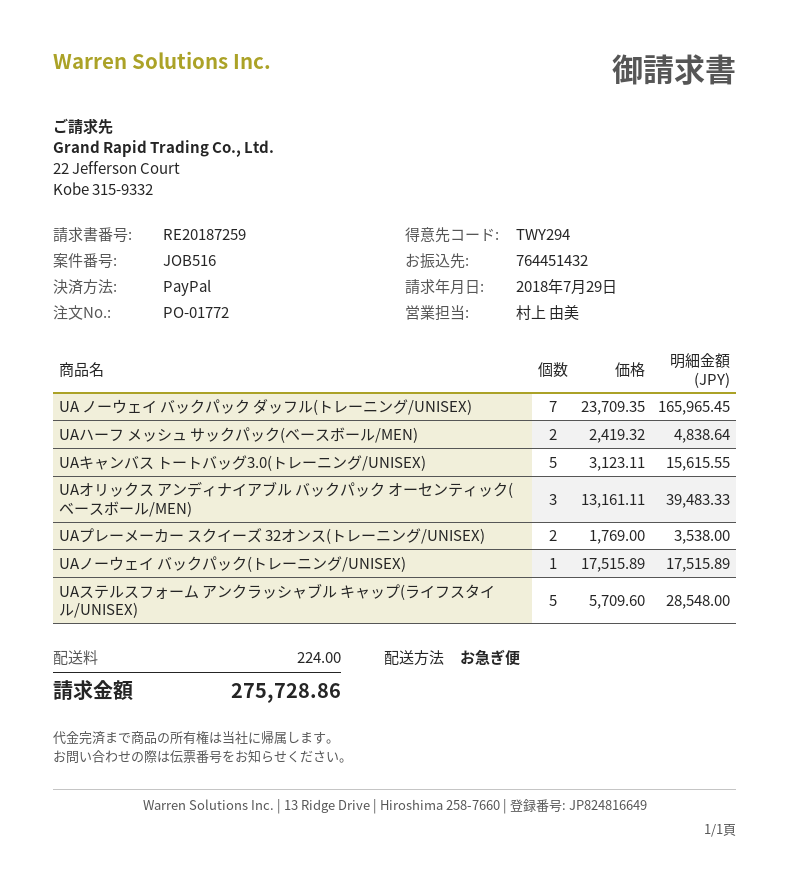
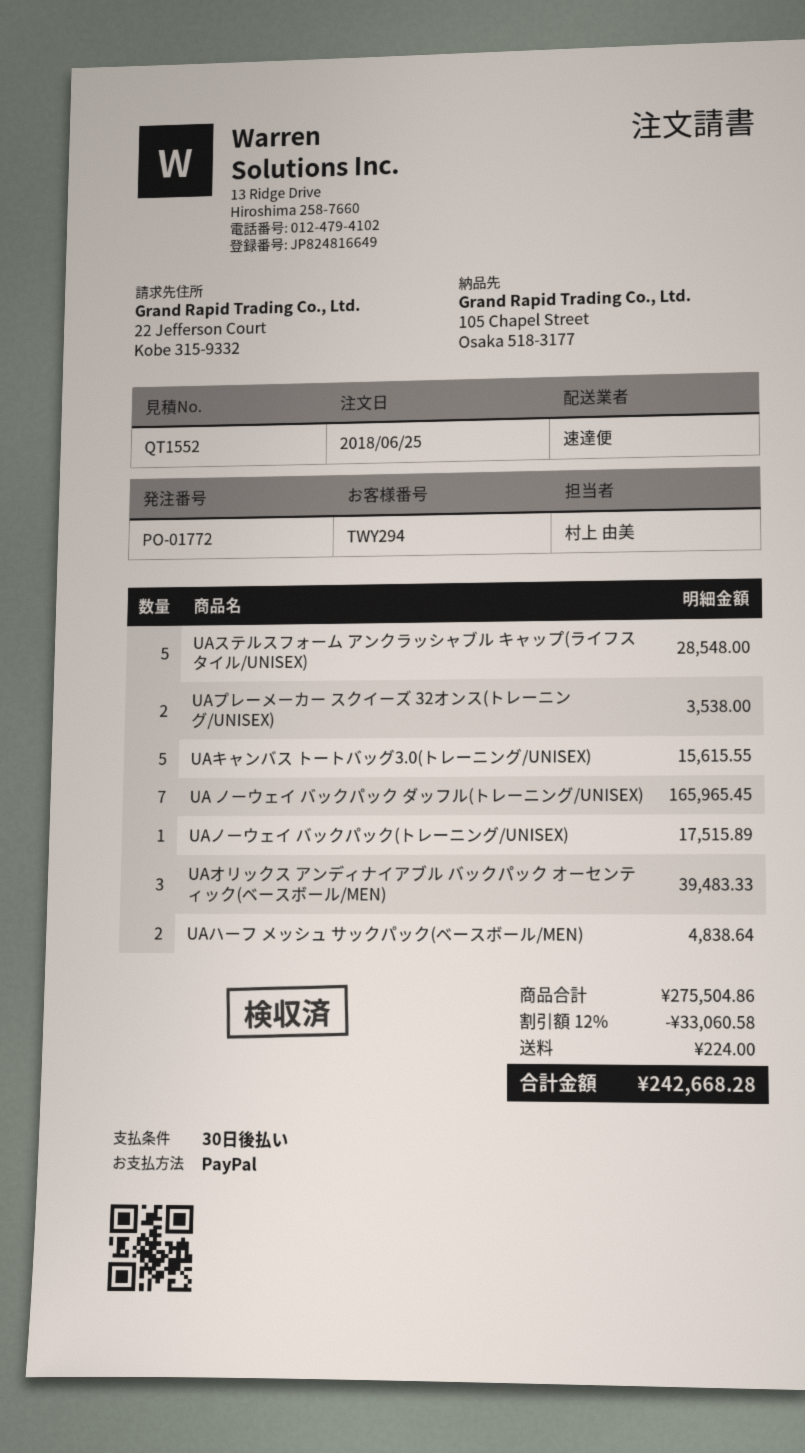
discount: none -> 12% = 33060.58
total: 275728.86 -> 242668.28

